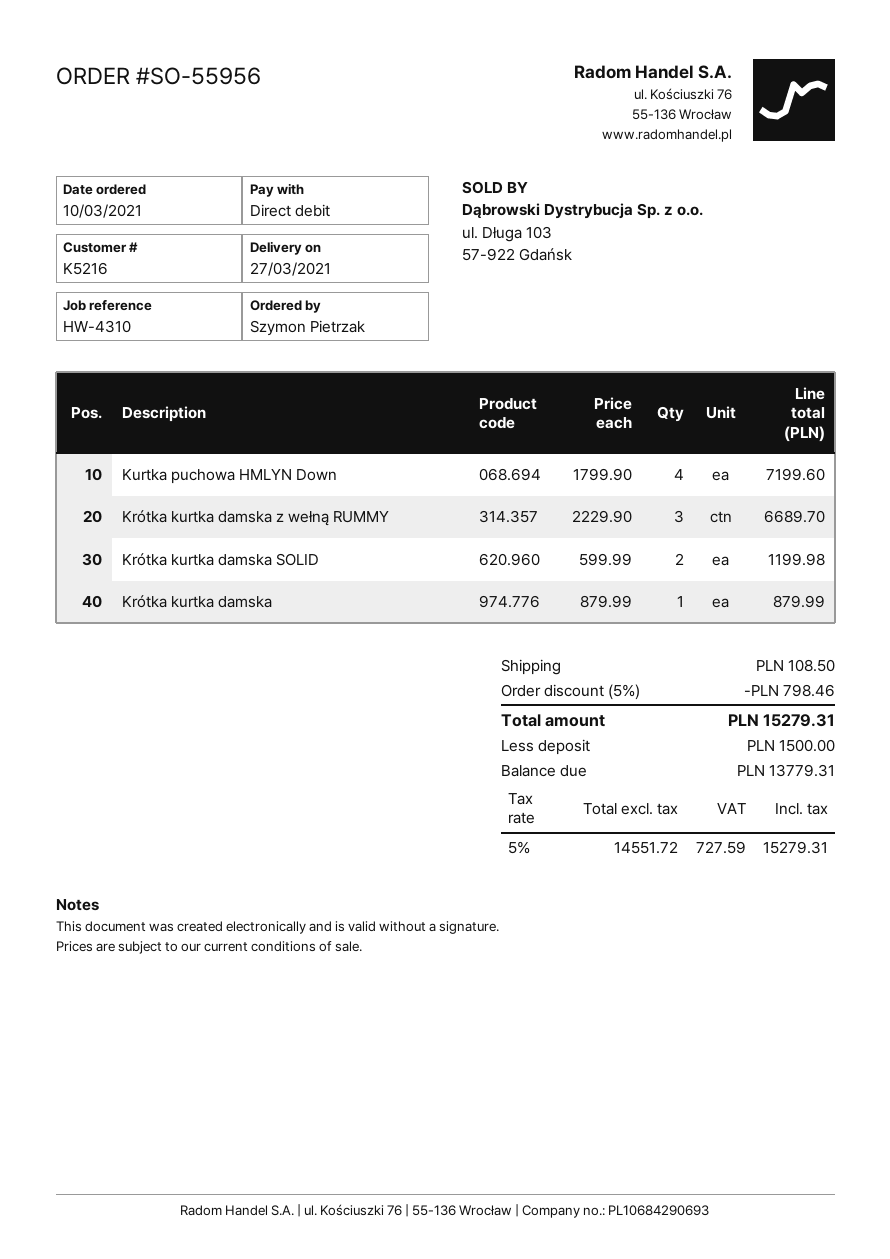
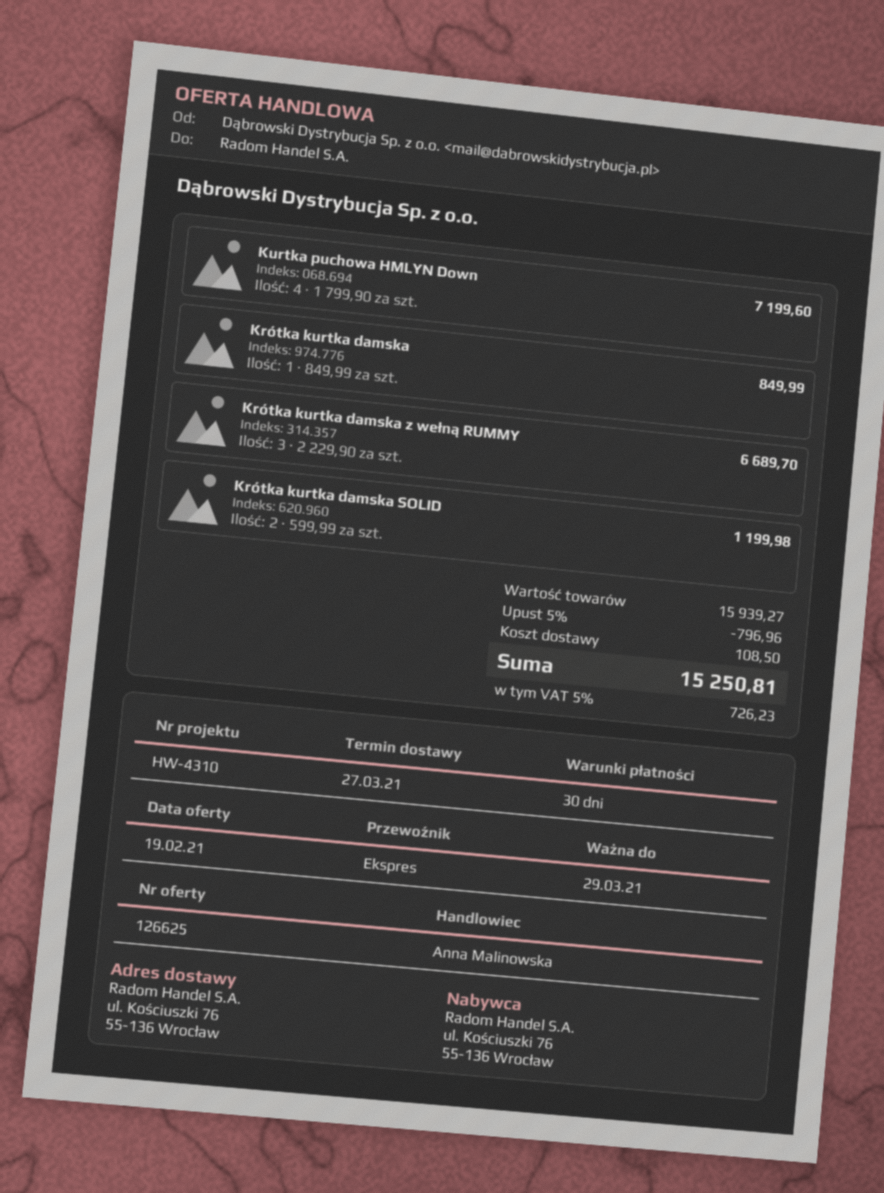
Krótka kurtka damska: 1 x 879.99 = 879.99 -> 1 x 849.99 = 849.99
discount: 5% = 798.46 -> 5% = 796.96
tax: 5% = 727.59 -> 5% = 726.23
total: 15279.31 -> 15250.81

